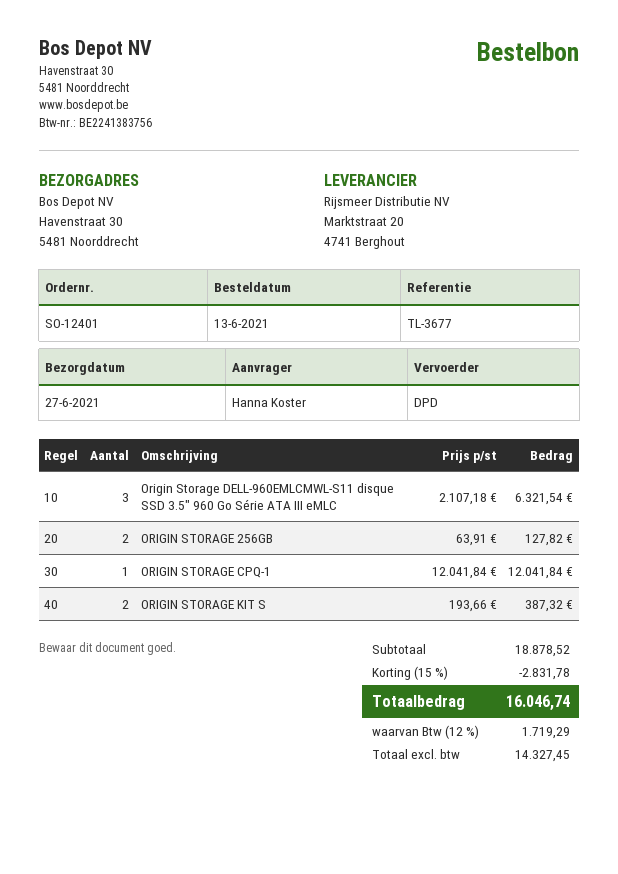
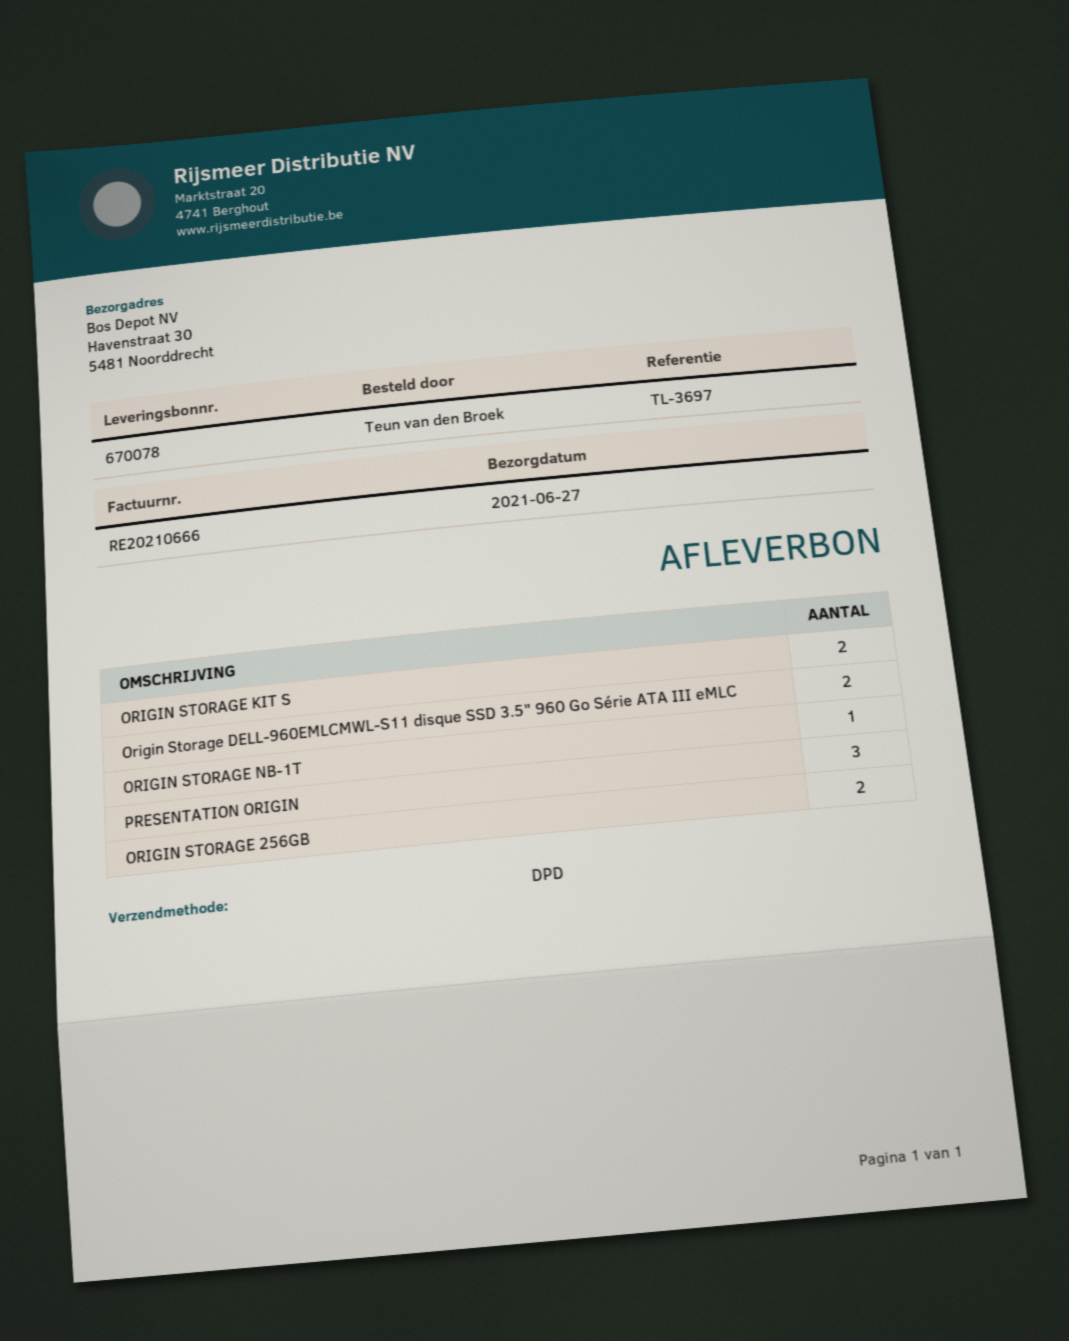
reference: TL-3677 -> TL-3697
ordered by: Hanna Koster -> Teun van den Broek
Origin Storage DELL-960EMLCMWL-S11 disque SSD 3.5" 960 Go Série ATA III eMLC: 3 -> 2
ORIGIN STORAGE CPQ-1: 1 -> none
ORIGIN STORAGE NB-1T: none -> 1
PRESENTATION ORIGIN: none -> 3

